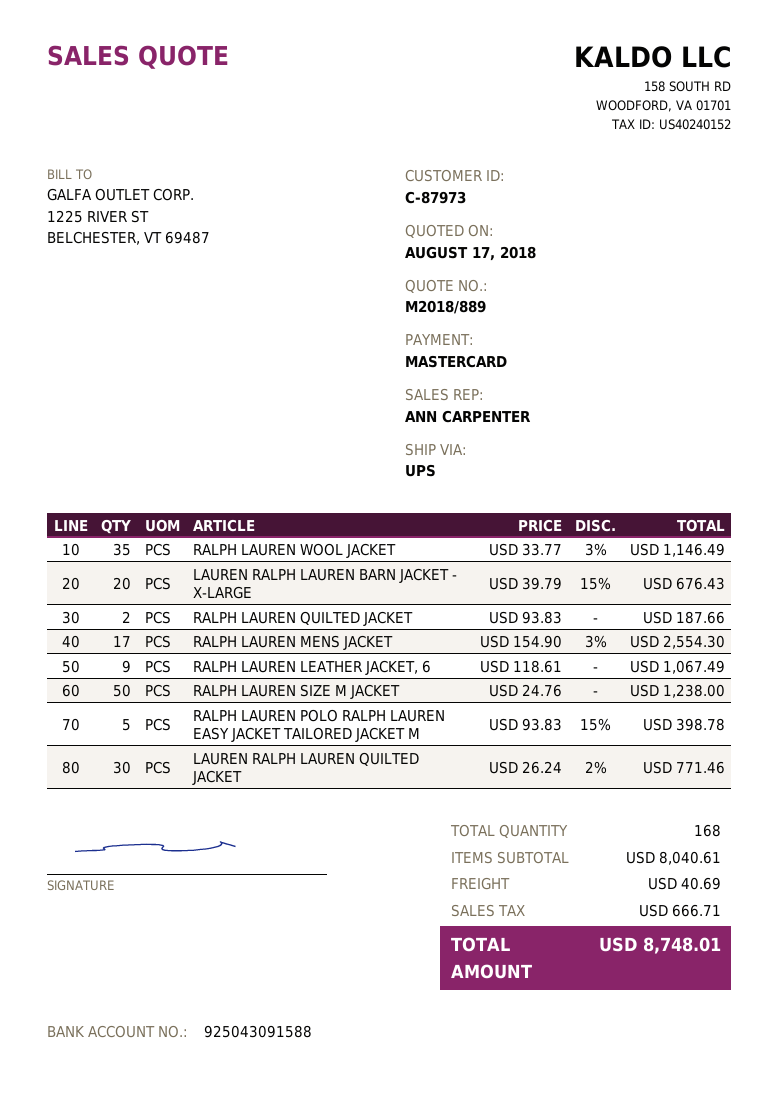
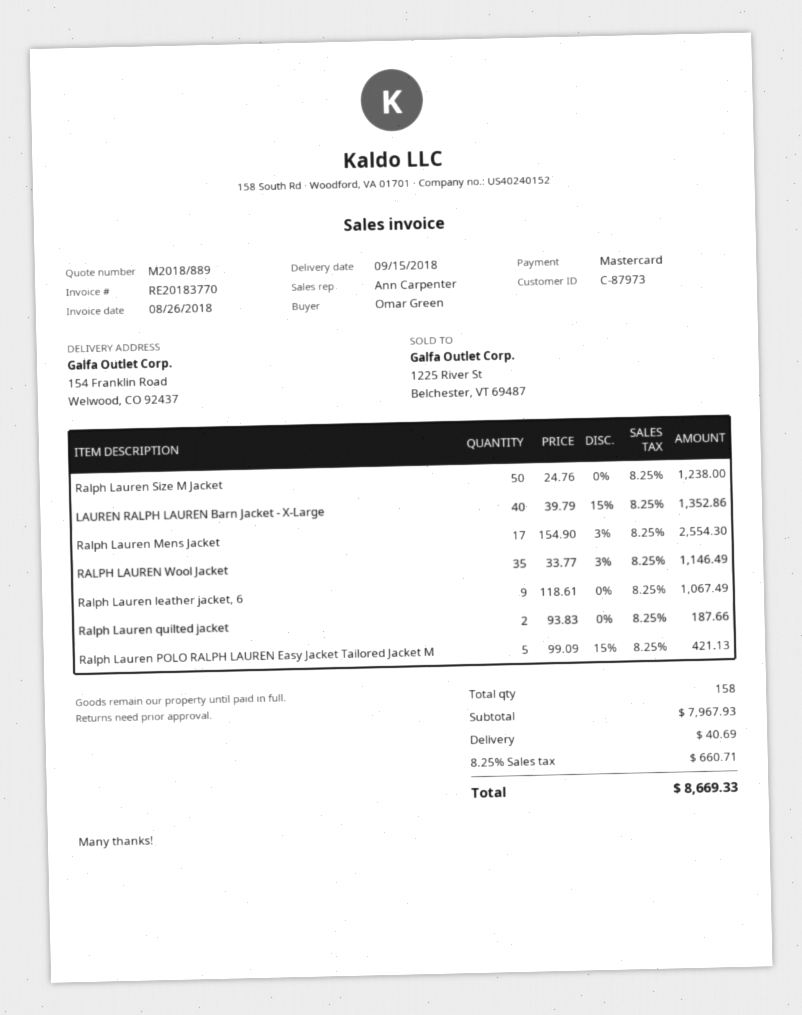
LAUREN RALPH LAUREN BARN JACKET - X-LARGE: 20 x 39.79 - 15% = 676.43 -> 40 x 39.79 - 15% = 1352.86
RALPH LAUREN POLO RALPH LAUREN EASY JACKET TAILORED JACKET M: 5 x 93.83 - 15% = 398.78 -> 5 x 99.09 - 15% = 421.13
LAUREN RALPH LAUREN QUILTED JACKET: 30 x 26.24 - 2% = 771.46 -> none
total quantity: 168 -> 158
subtotal: 8040.61 -> 7967.93
tax: 666.71 -> 660.71
total: 8748.01 -> 8669.33

